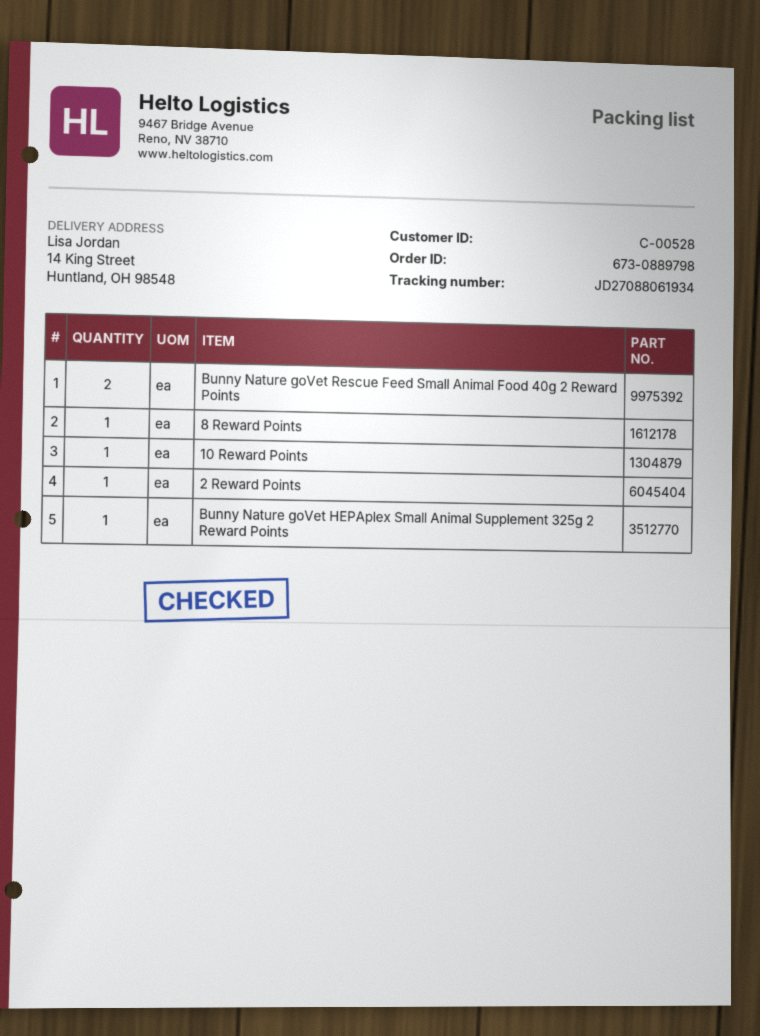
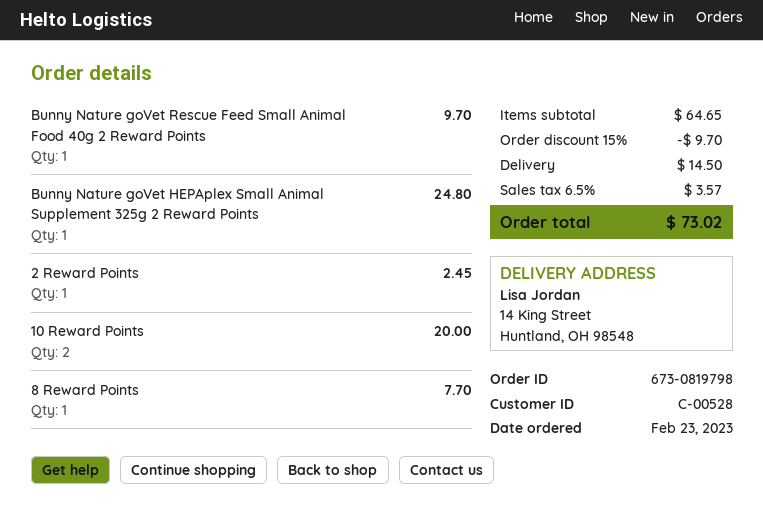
order number: 673-0889798 -> 673-0819798
Bunny Nature goVet Rescue Feed Small Animal Food 40g 2 Reward Points: 2 -> 1
10 Reward Points: 1 -> 2

